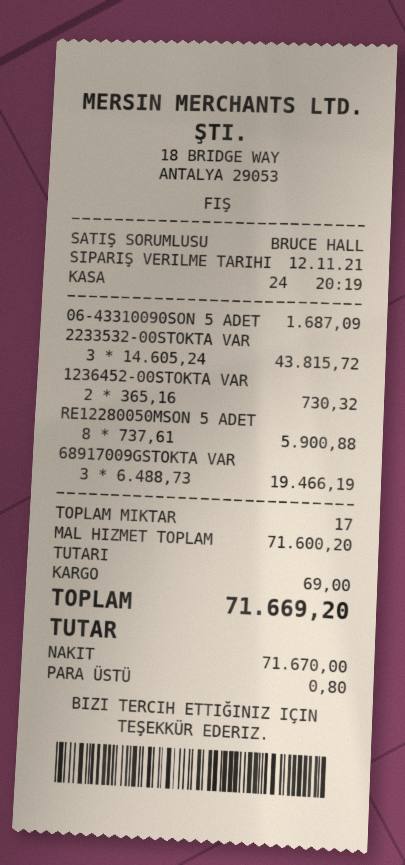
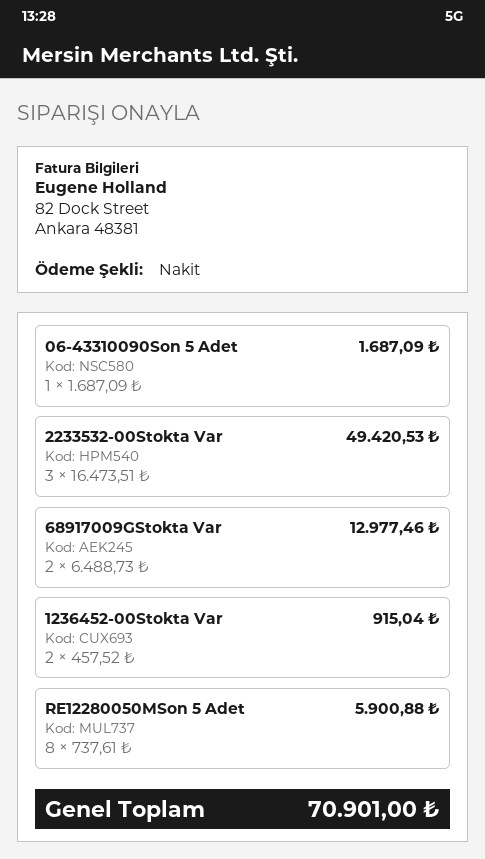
2233532-00STOKTA VAR: 3 x 14605.24 = 43815.72 -> 3 x 16473.51 = 49420.53
1236452-00STOKTA VAR: 2 x 365.16 = 730.32 -> 2 x 457.52 = 915.04
68917009GSTOKTA VAR: 3 x 6488.73 = 19466.19 -> 2 x 6488.73 = 12977.46
shipping: 69.00 -> none
total: 71669.20 -> 70901.00

